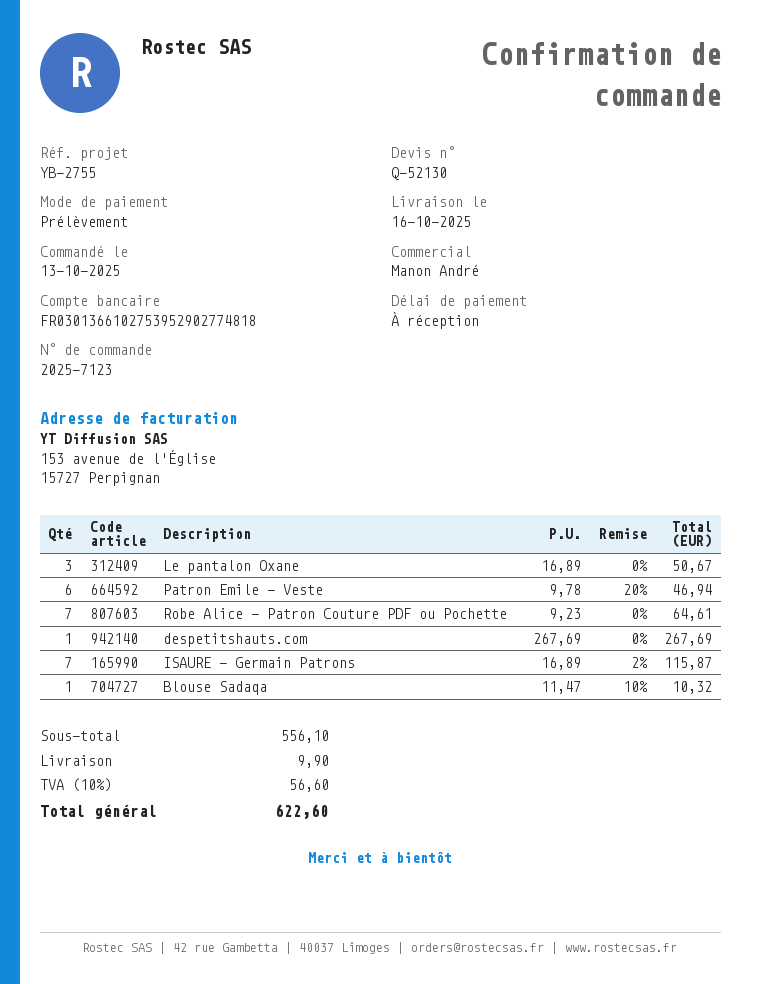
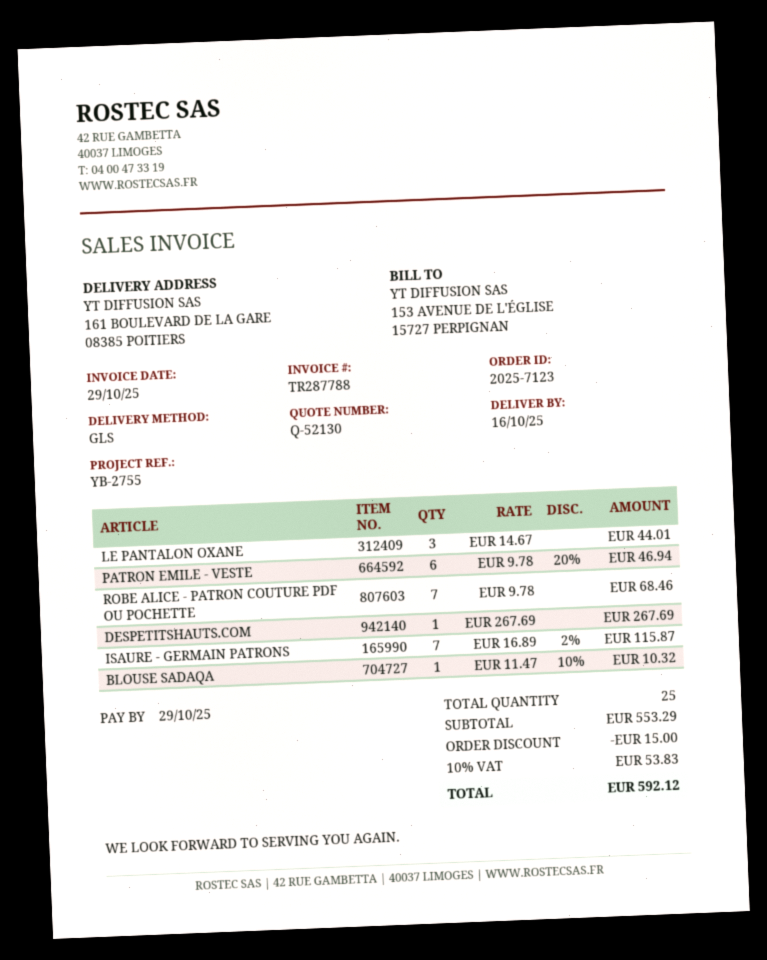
Le pantalon Oxane: 3 x 16.89 = 50.67 -> 3 x 14.67 = 44.01
Robe Alice - Patron Couture PDF ou Pochette: 7 x 9.23 = 64.61 -> 7 x 9.78 = 68.46
subtotal: 556.10 -> 553.29
discount: none -> 15.00
shipping: 9.90 -> none
tax: 10% = 56.60 -> 10% = 53.83
total: 622.60 -> 592.12

